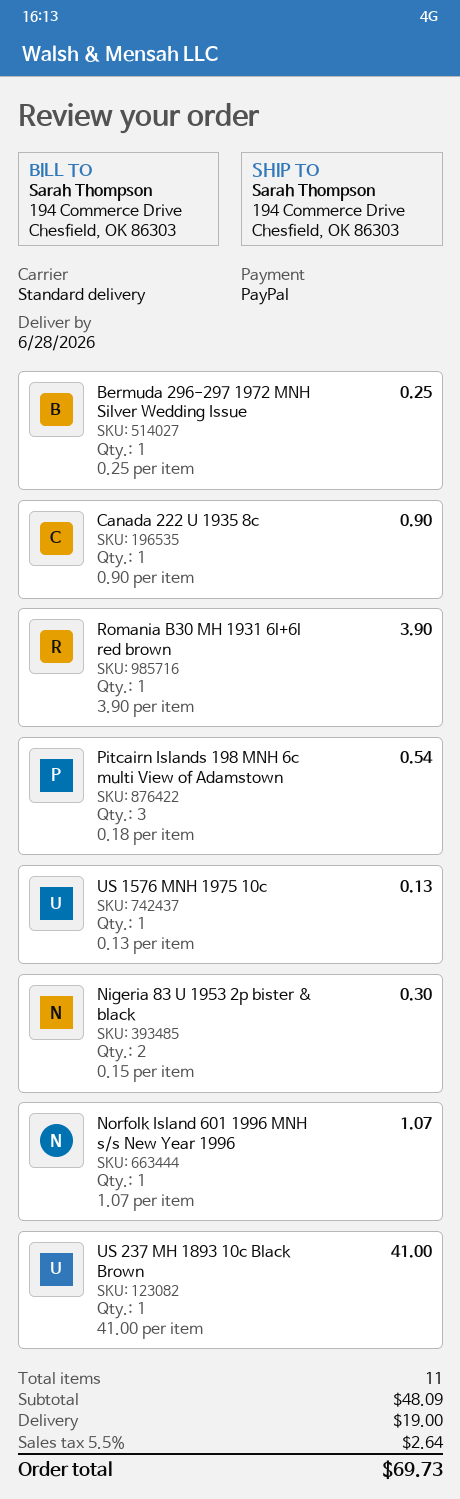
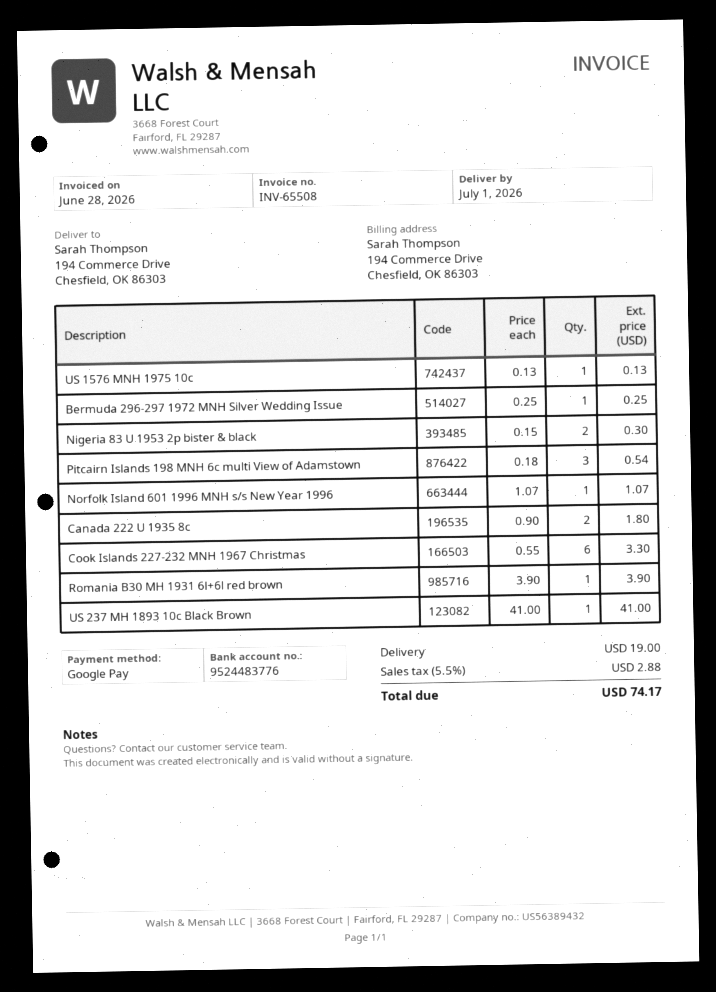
delivery date: 2026-06-28 -> 2026-07-01
payment method: PayPal -> Google Pay
Canada 222 U 1935 8c: 1 x 0.90 = 0.90 -> 2 x 0.90 = 1.80
Cook Islands 227-232 MNH 1967 Christmas: none -> 6 x 0.55 = 3.30
tax: 5.5% = 2.64 -> 5.5% = 2.88
total: 69.73 -> 74.17

